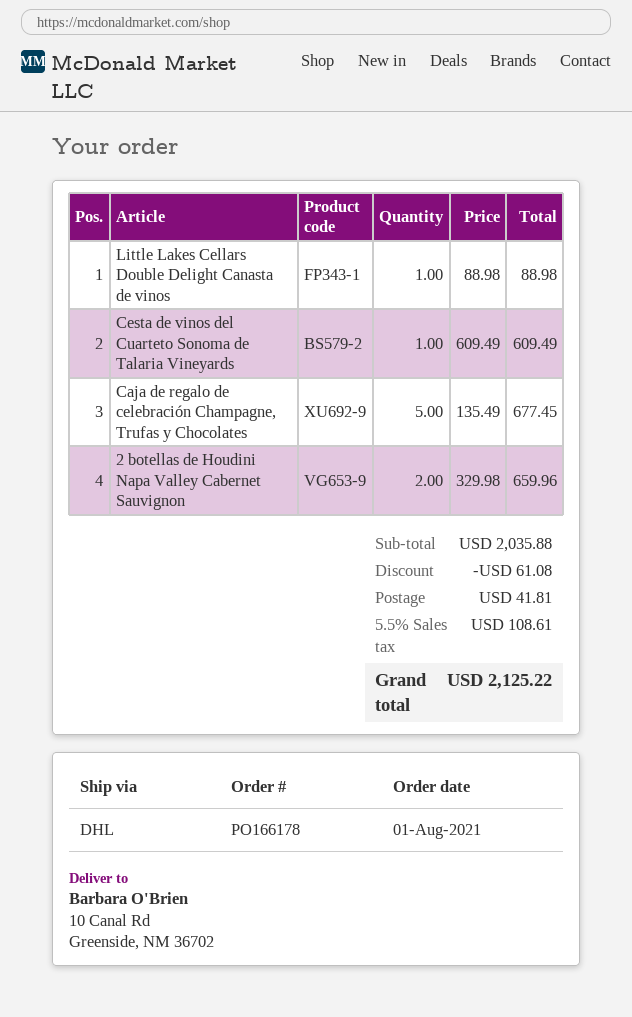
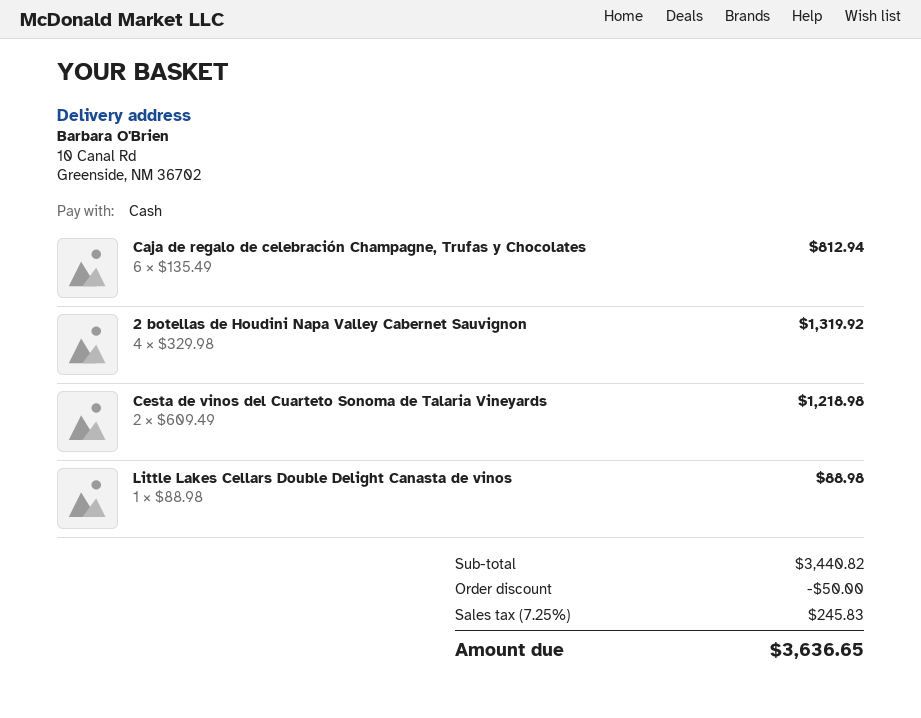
Cesta de vinos del Cuarteto Sonoma de Talaria Vineyards: 1 x 609.49 = 609.49 -> 2 x 609.49 = 1218.98
Caja de regalo de celebración Champagne, Trufas y Chocolates: 5 x 135.49 = 677.45 -> 6 x 135.49 = 812.94
2 botellas de Houdini Napa Valley Cabernet Sauvignon: 2 x 329.98 = 659.96 -> 4 x 329.98 = 1319.92
subtotal: 2035.88 -> 3440.82
discount: 61.08 -> 50.00
shipping: 41.81 -> none
tax: 5.5% = 108.61 -> 7.25% = 245.83
total: 2125.22 -> 3636.65

